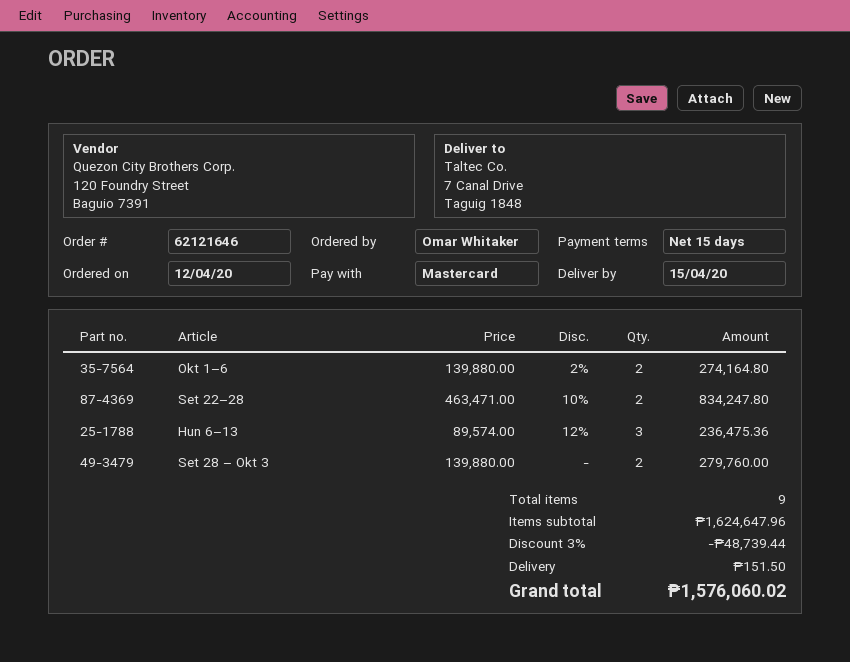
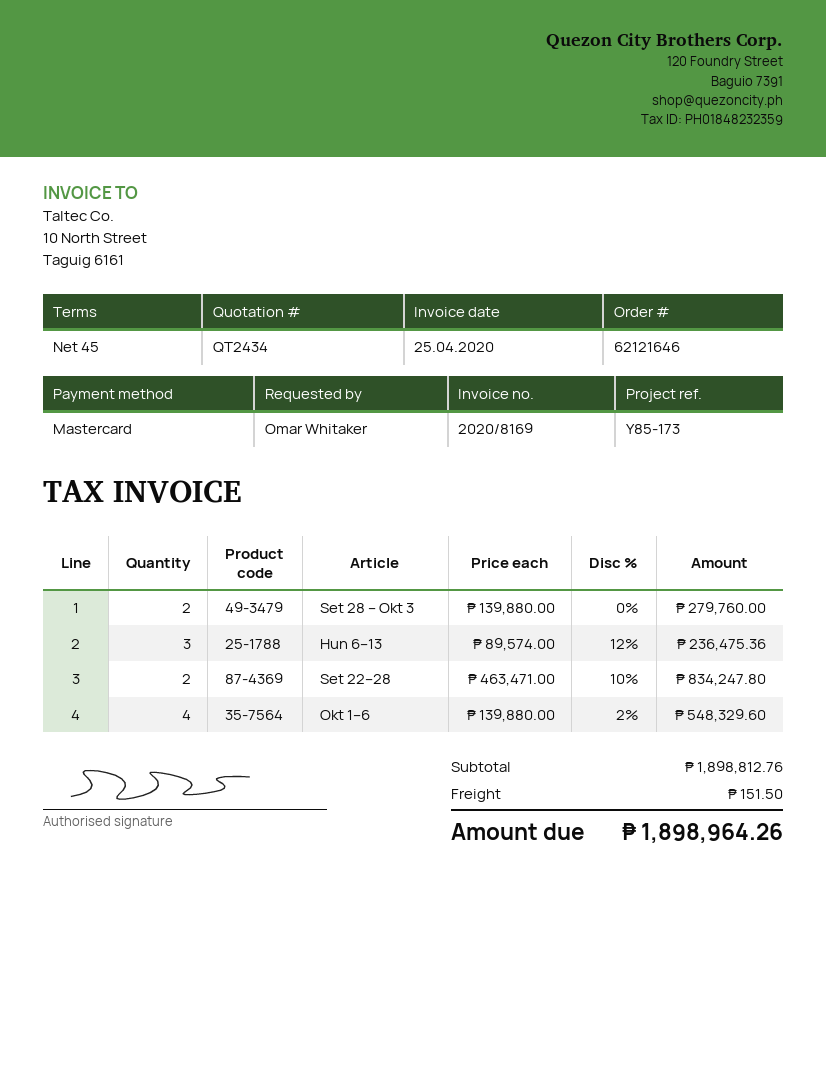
payment terms: 15 days -> 45 days
Okt 1–6: 2 x 139880.00 - 2% = 274164.80 -> 4 x 139880.00 - 2% = 548329.60
subtotal: 1624647.96 -> 1898812.76
discount: 3% = 48739.44 -> none
total: 1576060.02 -> 1898964.26

